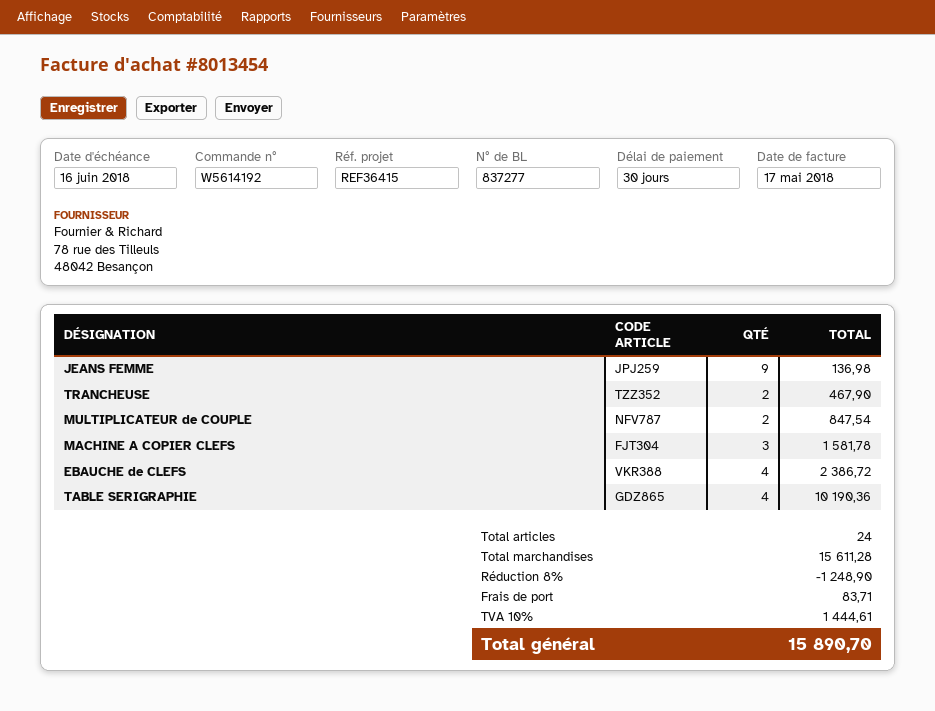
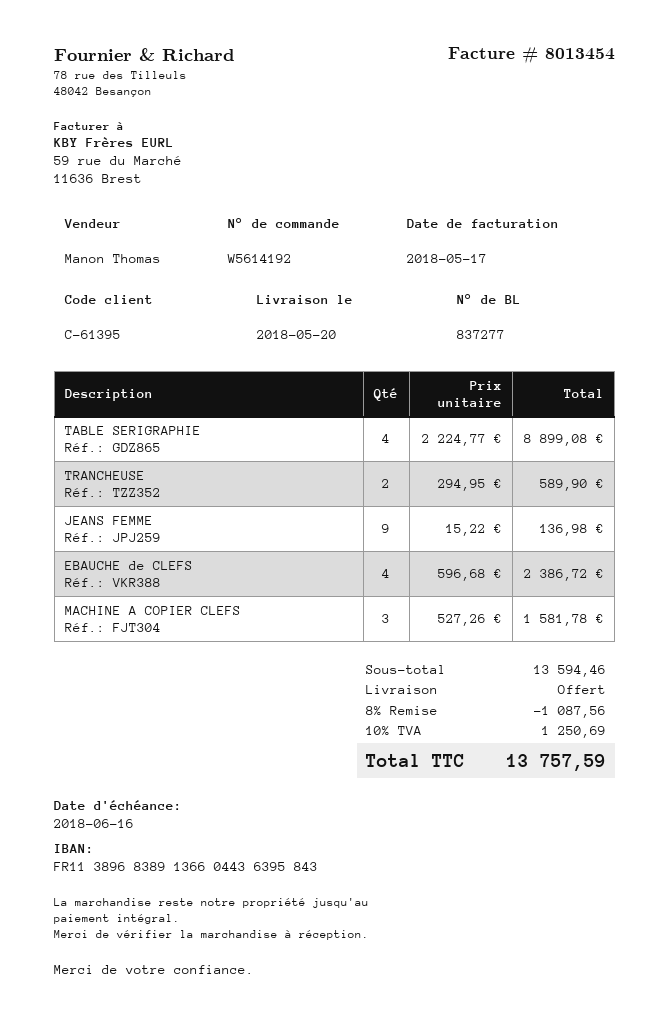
TRANCHEUSE: 2 for 467.90 -> 2 for 589.90
MULTIPLICATEUR de COUPLE: 2 for 847.54 -> none
TABLE SERIGRAPHIE: 4 for 10190.36 -> 4 for 8899.08
subtotal: 15611.28 -> 13594.46
discount: 8% = 1248.90 -> 8% = 1087.56
shipping: 83.71 -> 0.00
tax: 10% = 1444.61 -> 10% = 1250.69
total: 15890.70 -> 13757.59

